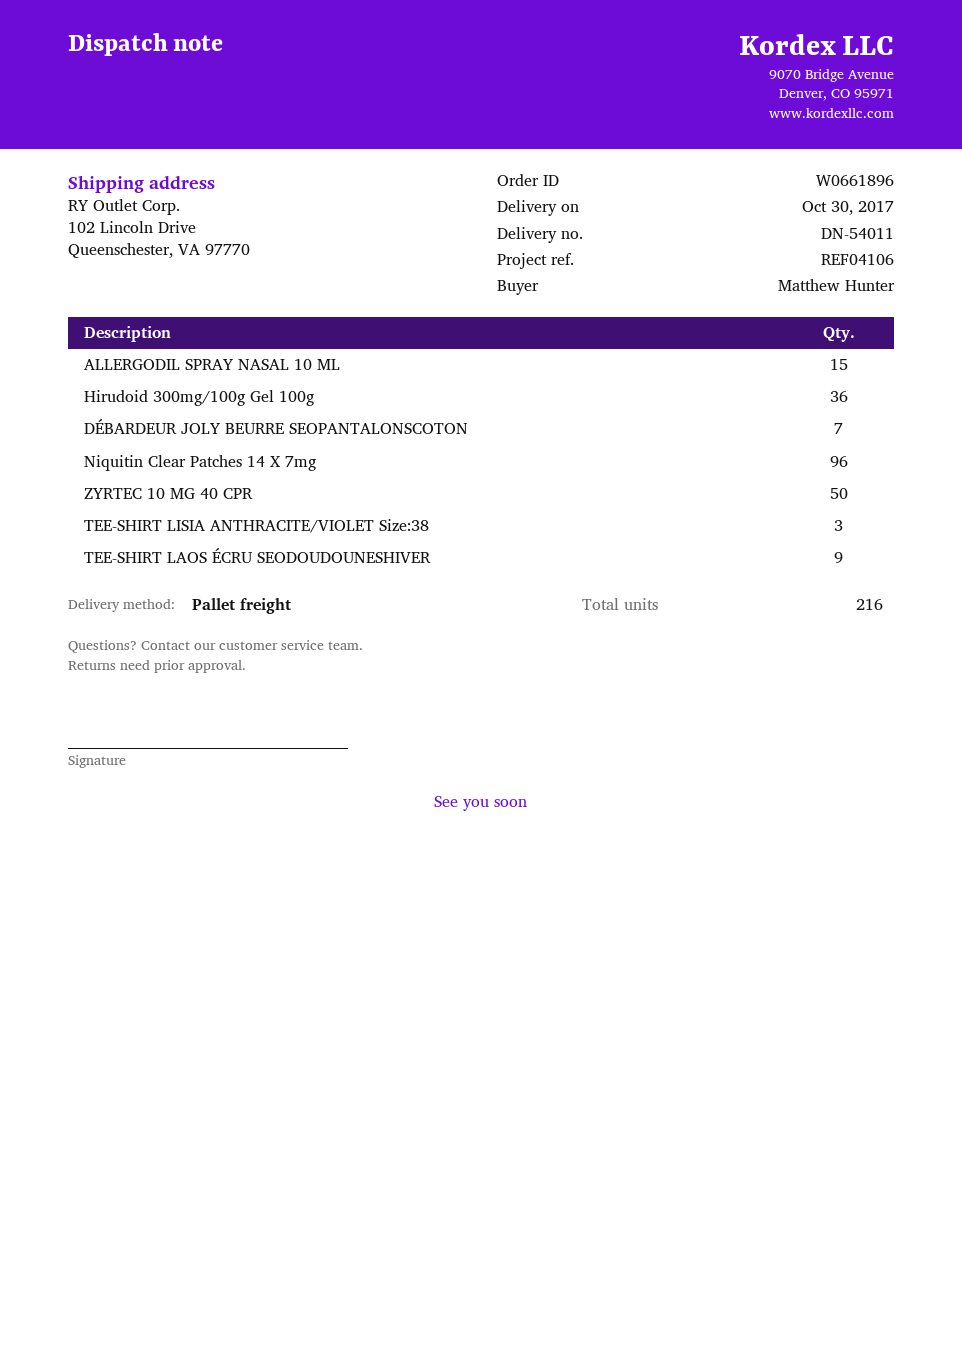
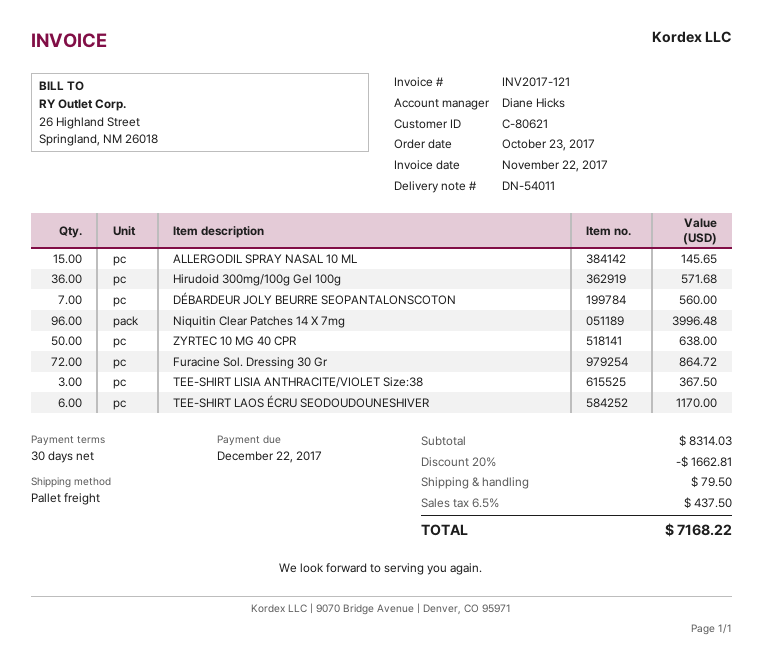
TEE-SHIRT LAOS ÉCRU SEODOUDOUNESHIVER: 9 -> 6
Furacine Sol. Dressing 30 Gr: none -> 72

